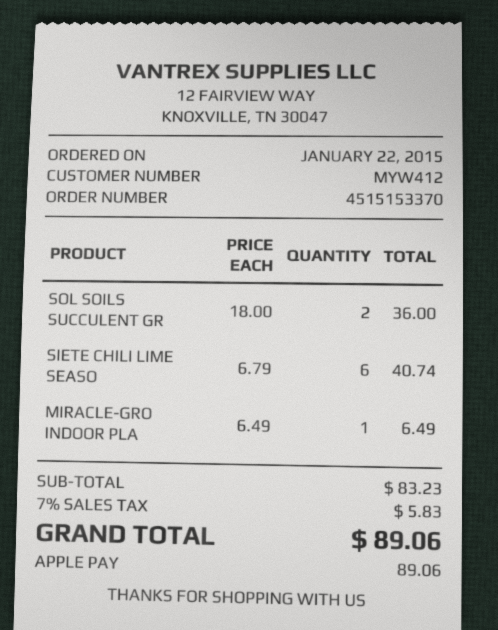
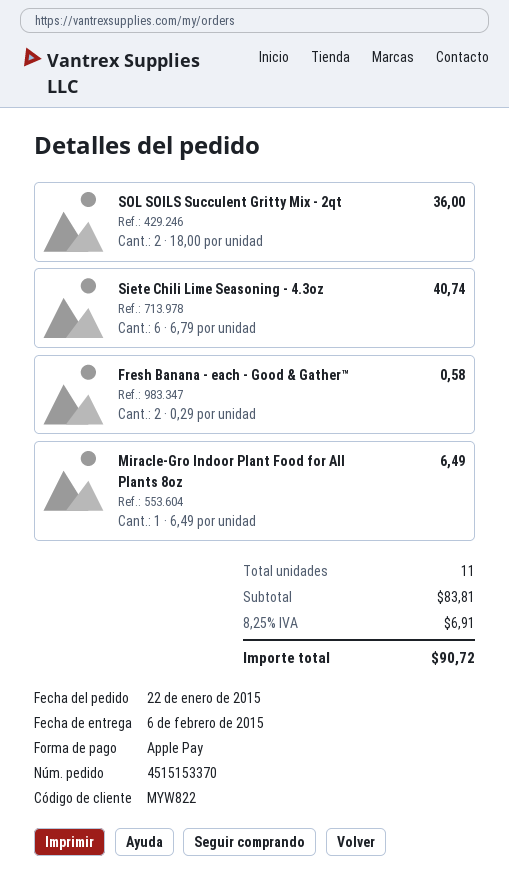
customer number: MYW412 -> MYW822
Fresh Banana - each - Good & Gather™: none -> 2 x 0.29 = 0.58
subtotal: 83.23 -> 83.81
tax: 7% = 5.83 -> 8.25% = 6.91
total: 89.06 -> 90.72

